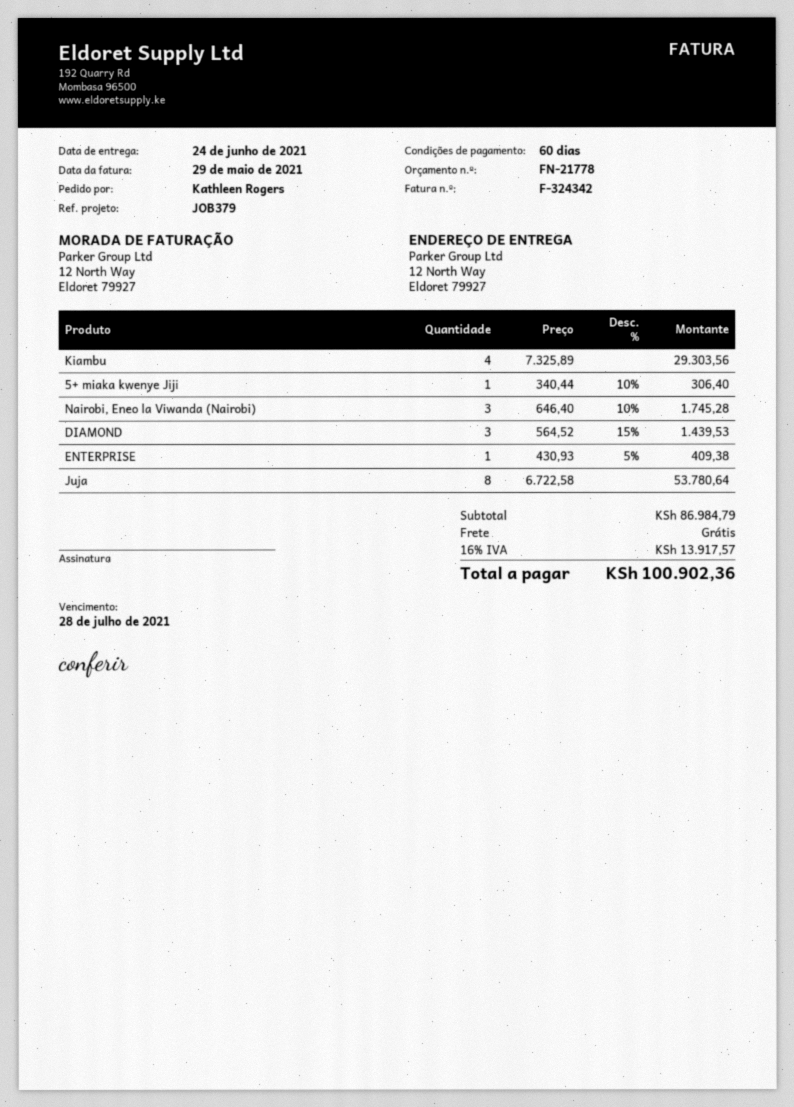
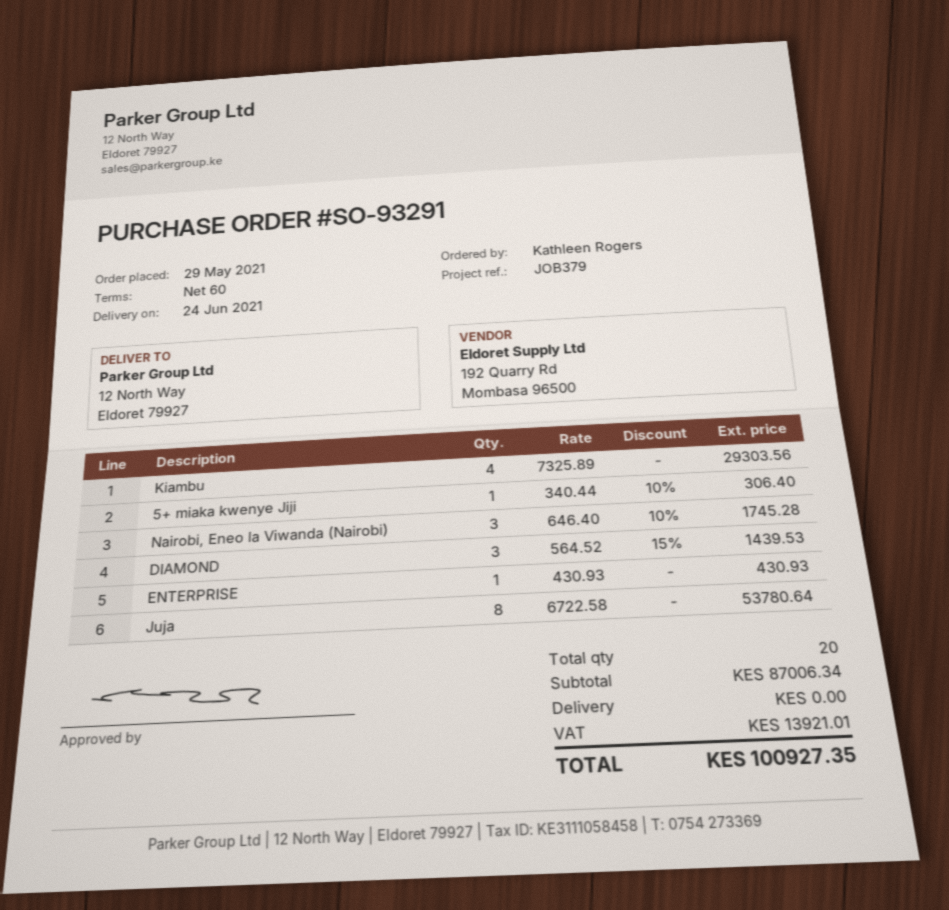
ENTERPRISE: 1 x 430.93 - 5% = 409.38 -> 1 x 430.93 = 430.93
subtotal: 86984.79 -> 87006.34
tax: 13917.57 -> 13921.01
total: 100902.36 -> 100927.35

